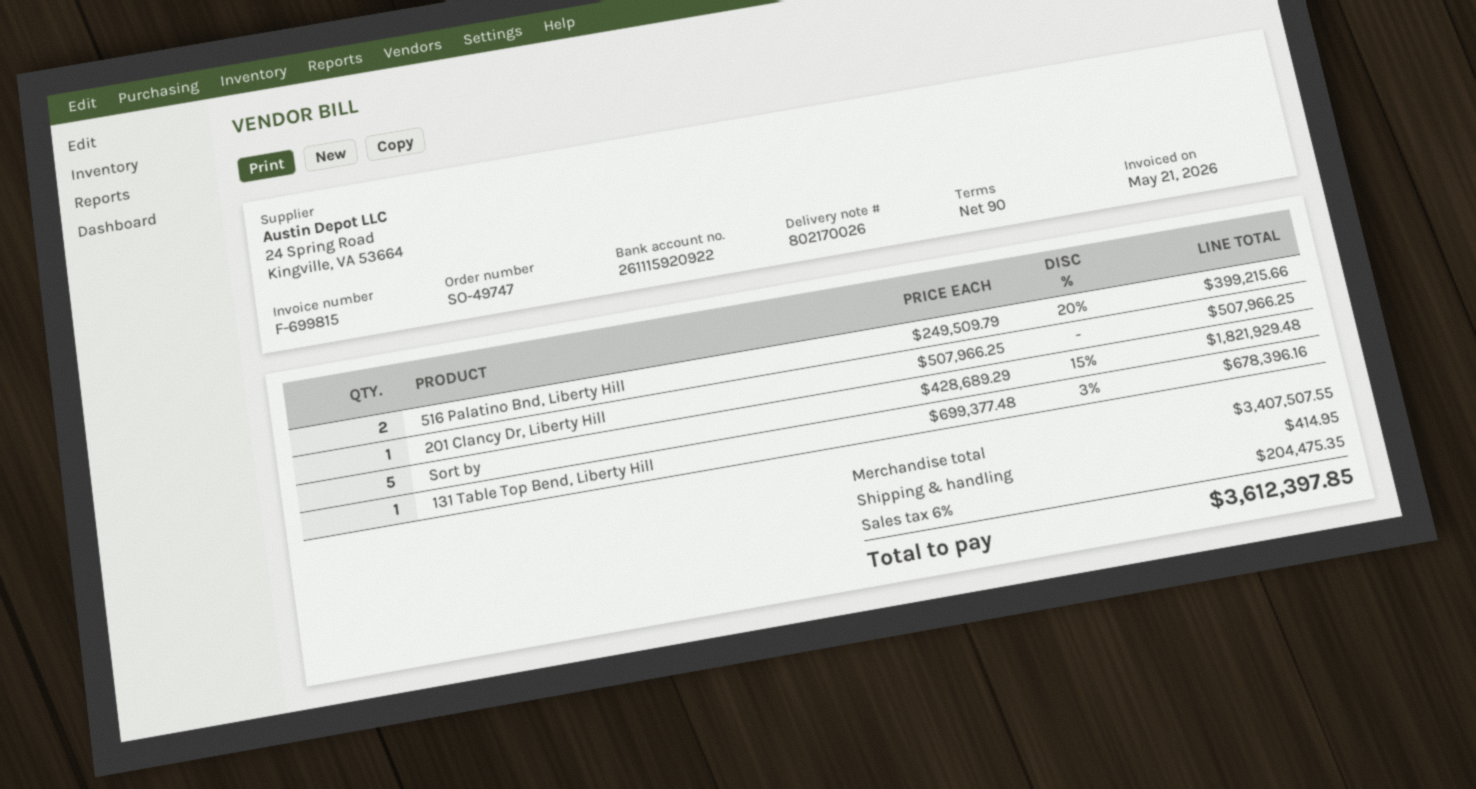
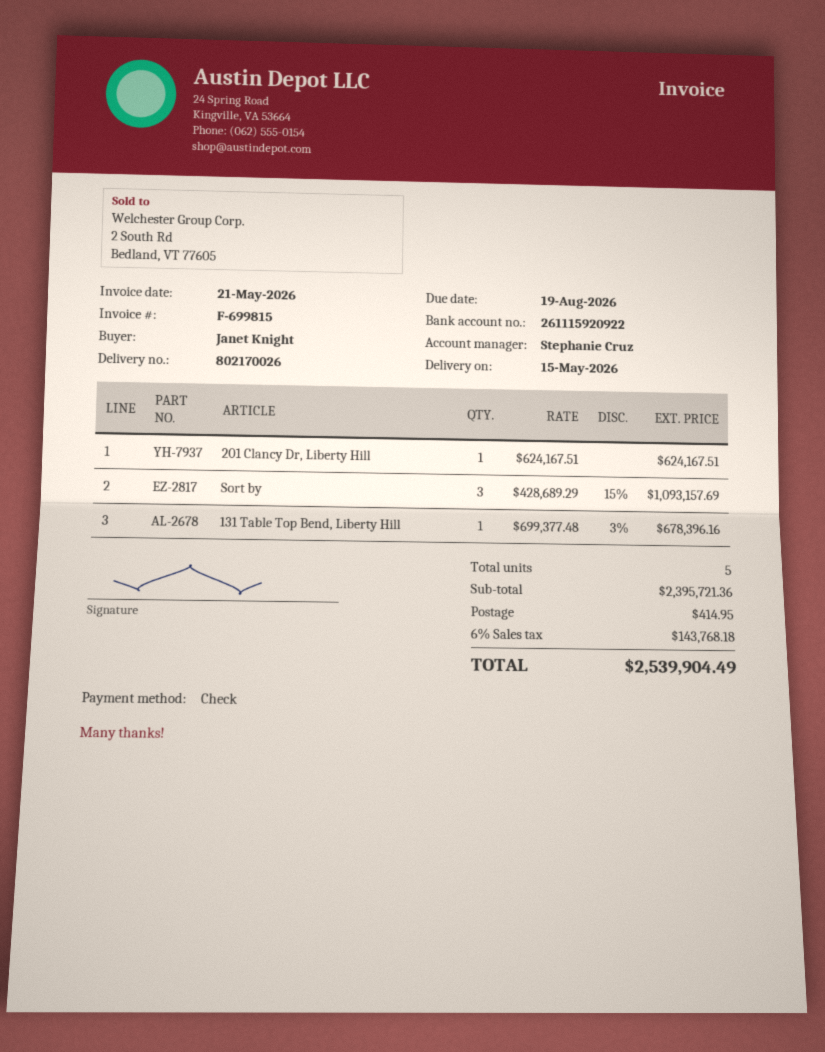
516 Palatino Bnd, Liberty Hill: 2 x 249509.79 - 20% = 399215.66 -> none
201 Clancy Dr, Liberty Hill: 1 x 507966.25 = 507966.25 -> 1 x 624167.51 = 624167.51
Sort by: 5 x 428689.29 - 15% = 1821929.48 -> 3 x 428689.29 - 15% = 1093157.69
subtotal: 3407507.55 -> 2395721.36
tax: 6% = 204475.35 -> 6% = 143768.18
total: 3612397.85 -> 2539904.49

